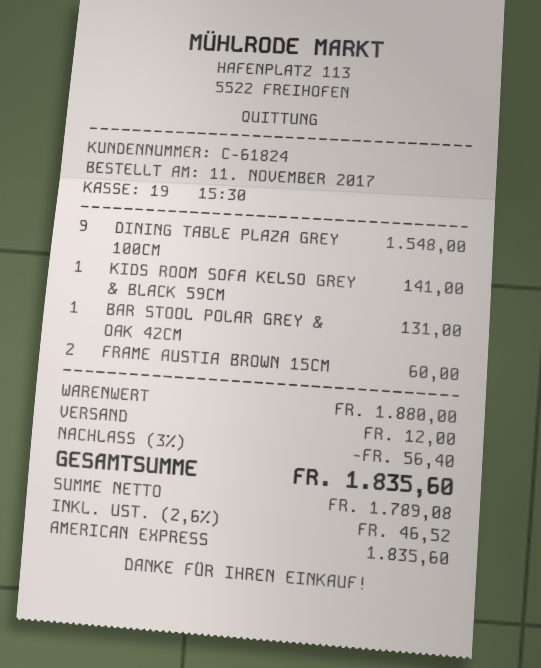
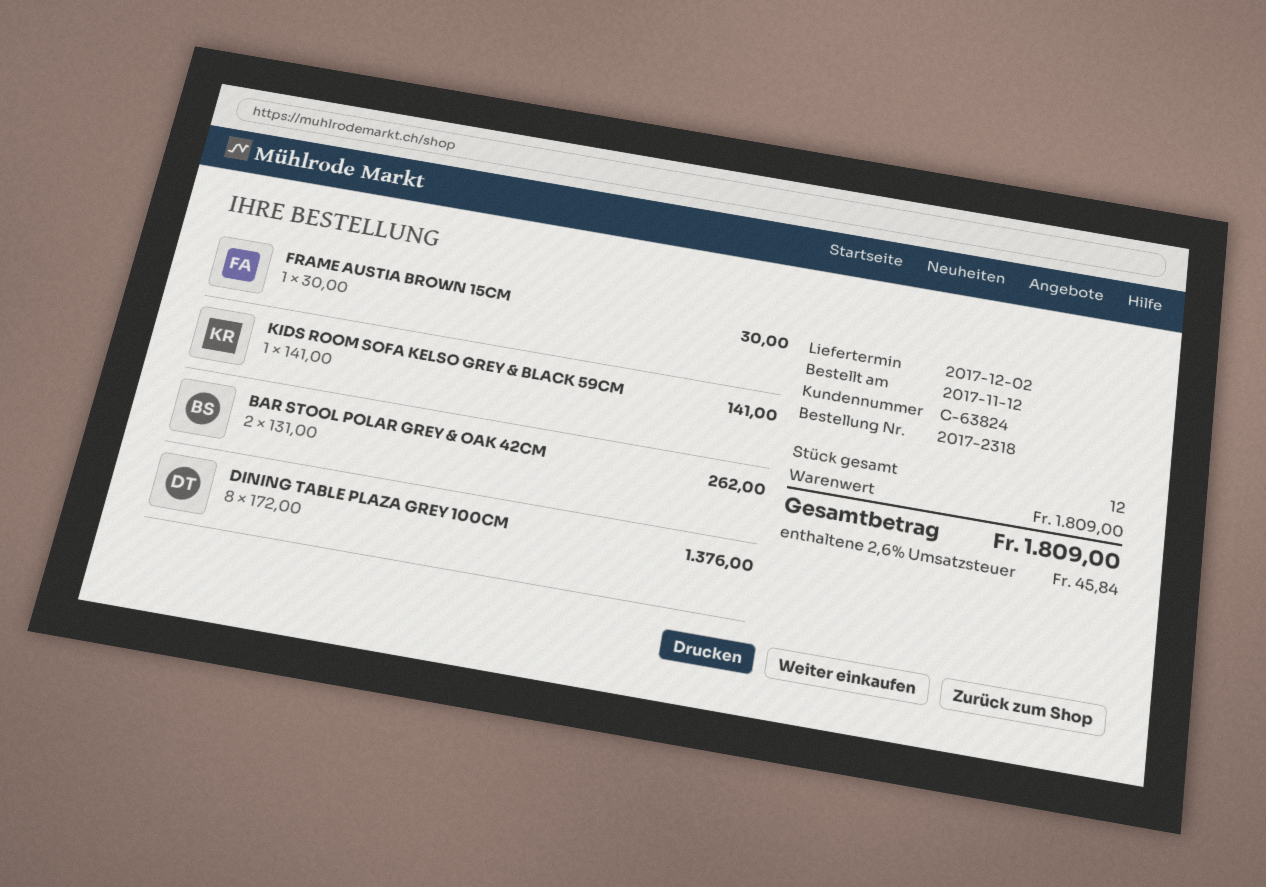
order date: 2017-11-11 -> 2017-11-12
customer number: C-61824 -> C-63824
DINING TABLE PLAZA GREY 100CM: 9 for 1548.00 -> 8 for 1376.00
BAR STOOL POLAR GREY & OAK 42CM: 1 for 131.00 -> 2 for 262.00
FRAME AUSTIA BROWN 15CM: 2 for 60.00 -> 1 for 30.00
subtotal: 1880.00 -> 1809.00
discount: 3% = 56.40 -> none
shipping: 12.00 -> none
tax: 2.6% = 46.52 -> 2.6% = 45.84
total: 1835.60 -> 1809.00

